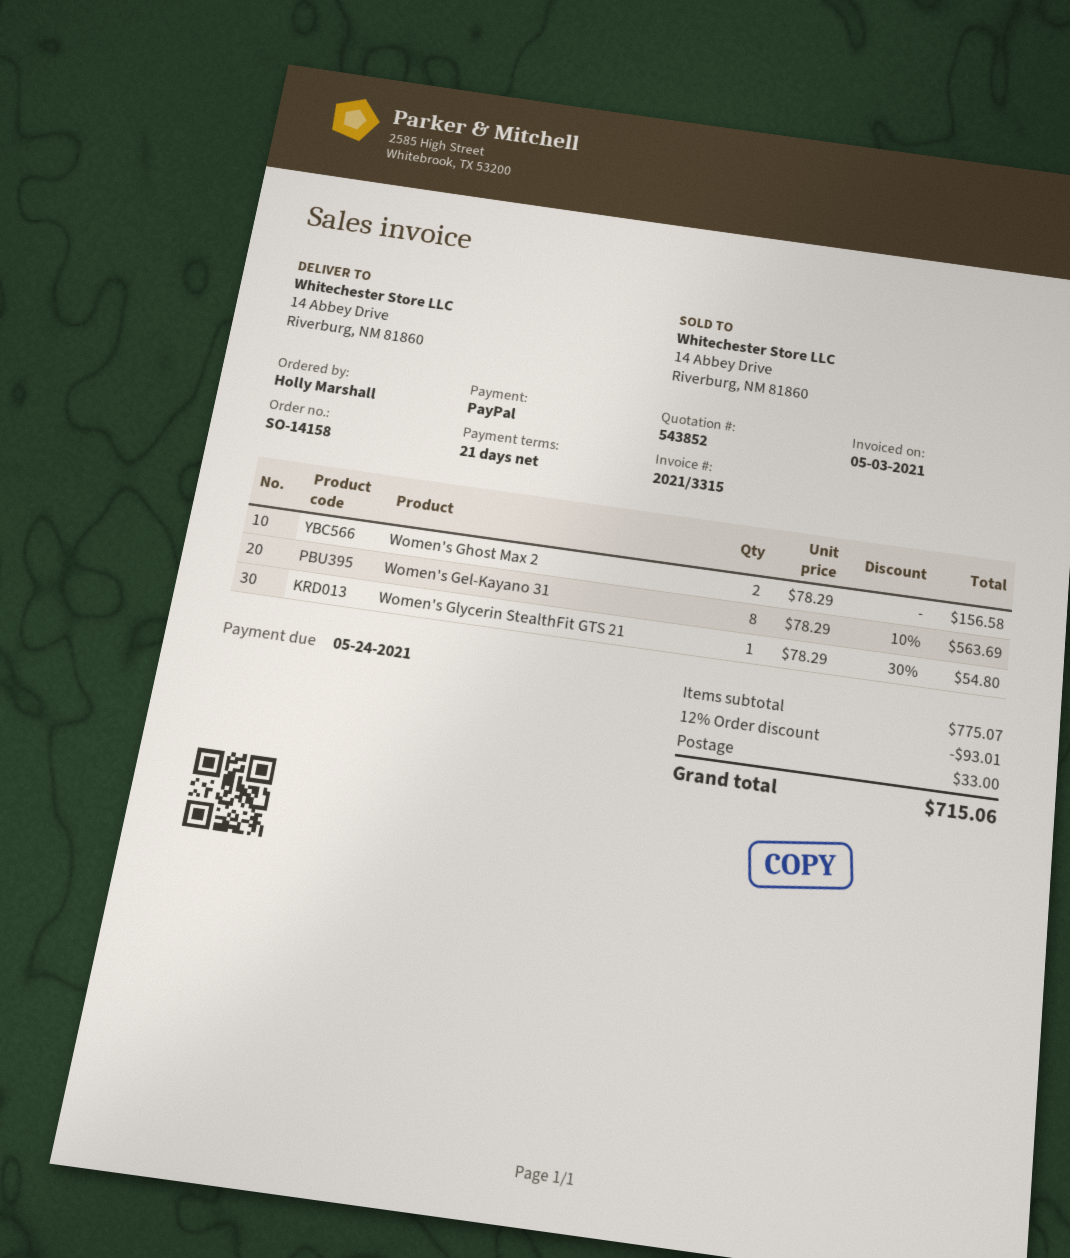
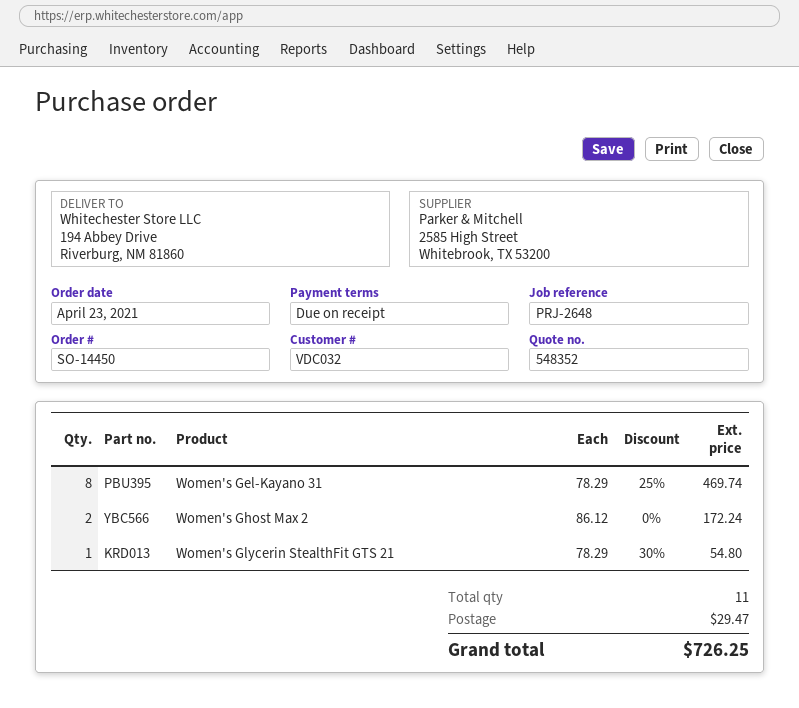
quote number: 543852 -> 548352
order number: SO-14158 -> SO-14450
payment terms: 21 days -> on receipt
ship to: 14 Abbey Drive, Riverburg, NM 81860 -> 194 Abbey Drive, Riverburg, NM 81860
Women's Ghost Max 2: 2 x 78.29 = 156.58 -> 2 x 86.12 = 172.24
Women's Gel-Kayano 31: 8 x 78.29 - 10% = 563.69 -> 8 x 78.29 - 25% = 469.74
discount: 12% = 93.01 -> none
shipping: 33.00 -> 29.47
total: 715.06 -> 726.25

